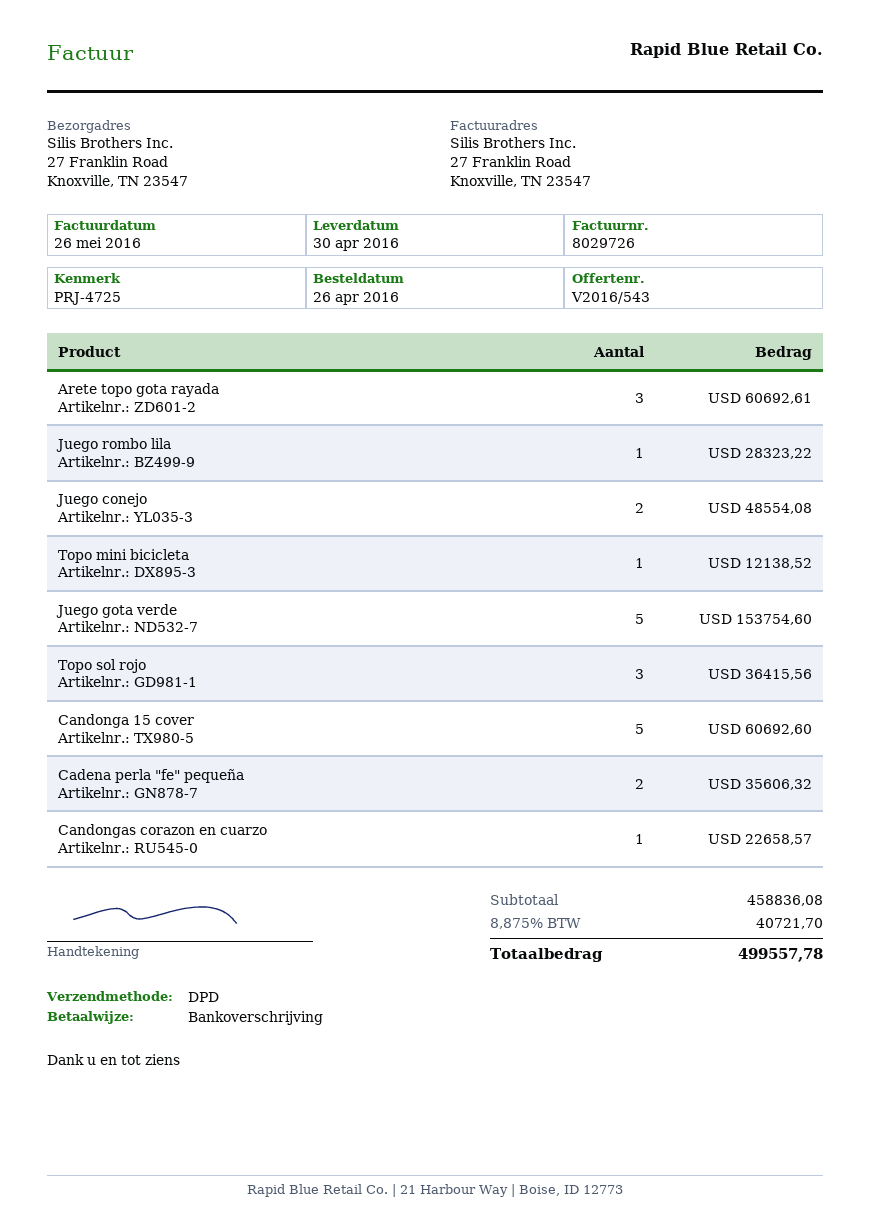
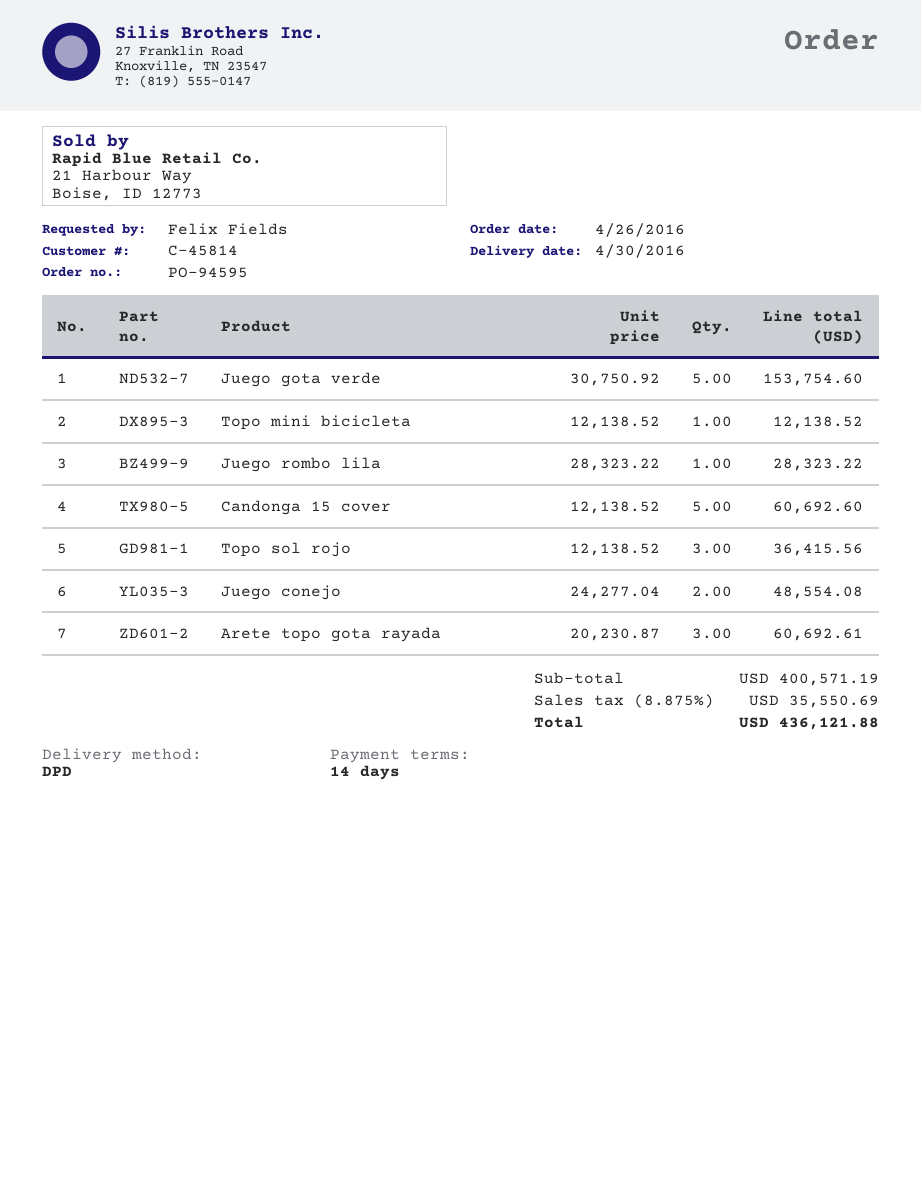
Cadena perla "fe" pequeña: 2 for 35606.32 -> none
Candongas corazon en cuarzo: 1 for 22658.57 -> none
subtotal: 458836.08 -> 400571.19
tax: 8.875% = 40721.70 -> 8.875% = 35550.69
total: 499557.78 -> 436121.88

